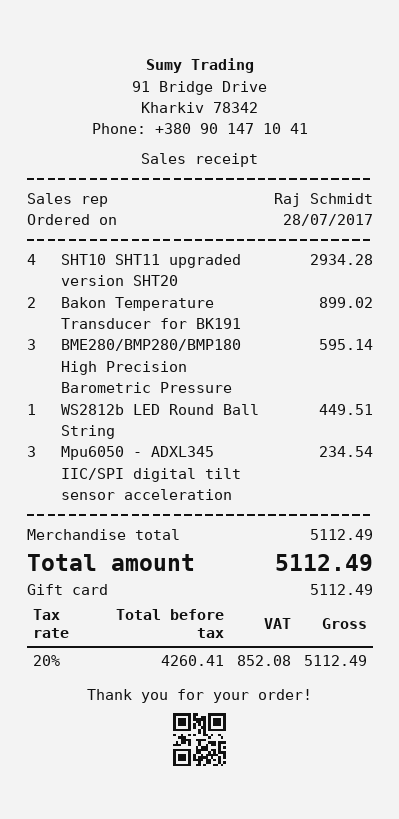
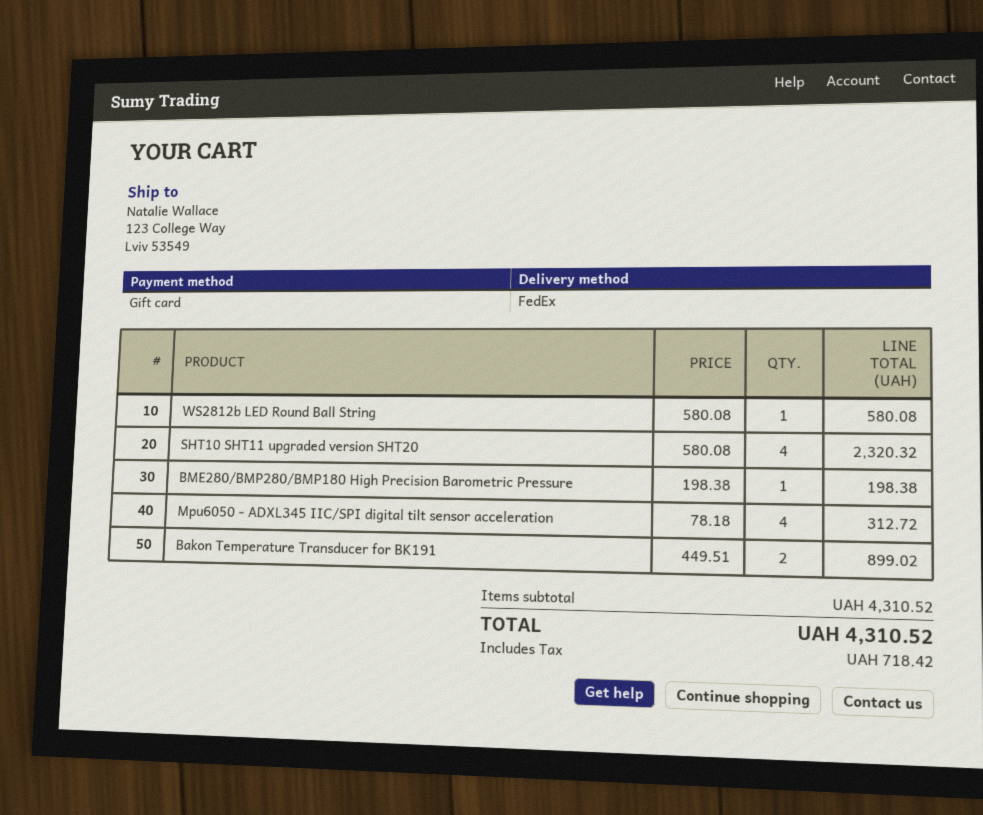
SHT10 SHT11 upgraded version SHT20: 4 for 2934.28 -> 4 for 2320.32
BME280/BMP280/BMP180 High Precision Barometric Pressure: 3 for 595.14 -> 1 for 198.38
WS2812b LED Round Ball String: 1 for 449.51 -> 1 for 580.08
Mpu6050 - ADXL345 IIC/SPI digital tilt sensor acceleration: 3 for 234.54 -> 4 for 312.72
subtotal: 5112.49 -> 4310.52
tax: 852.08 -> 718.42
total: 5112.49 -> 4310.52

